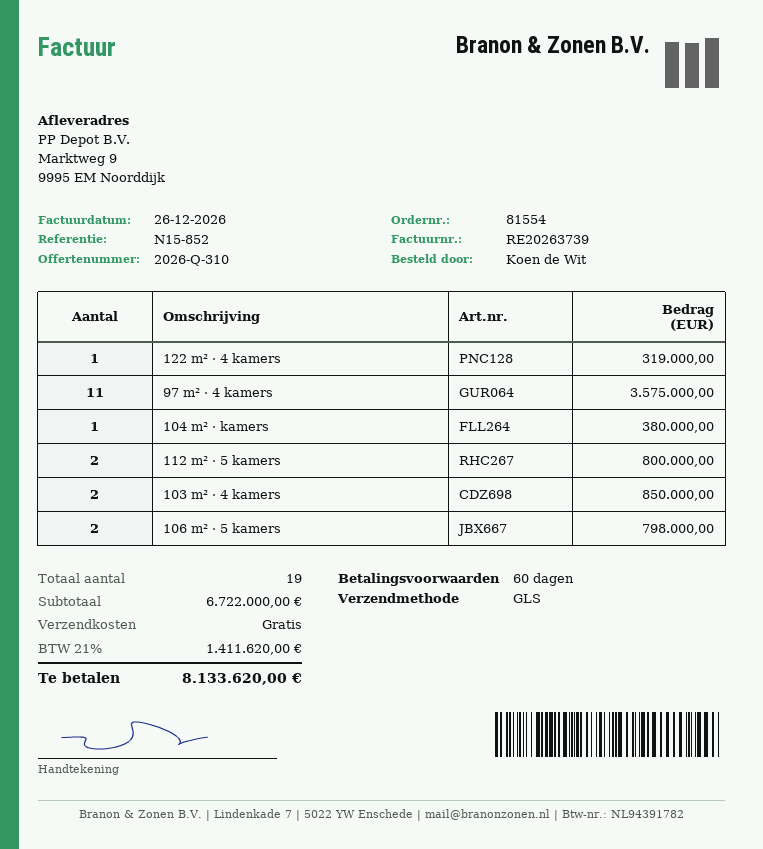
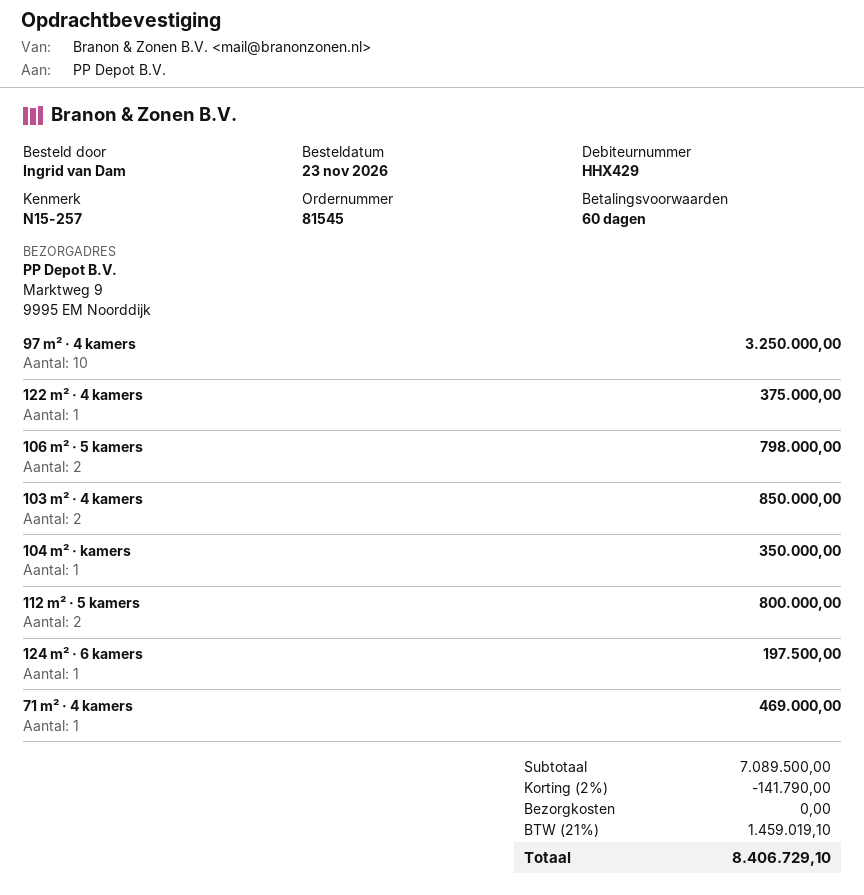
order number: 81554 -> 81545
reference: N15-852 -> N15-257
ordered by: Koen de Wit -> Ingrid van Dam
122 m² · 4 kamers: 1 for 319000.00 -> 1 for 375000.00
97 m² · 4 kamers: 11 for 3575000.00 -> 10 for 3250000.00
104 m² · kamers: 1 for 380000.00 -> 1 for 350000.00
124 m² · 6 kamers: none -> 1 for 197500.00
71 m² · 4 kamers: none -> 1 for 469000.00
subtotal: 6722000.00 -> 7089500.00
discount: none -> 2% = 141790.00
tax: 21% = 1411620.00 -> 21% = 1459019.10
total: 8133620.00 -> 8406729.10

